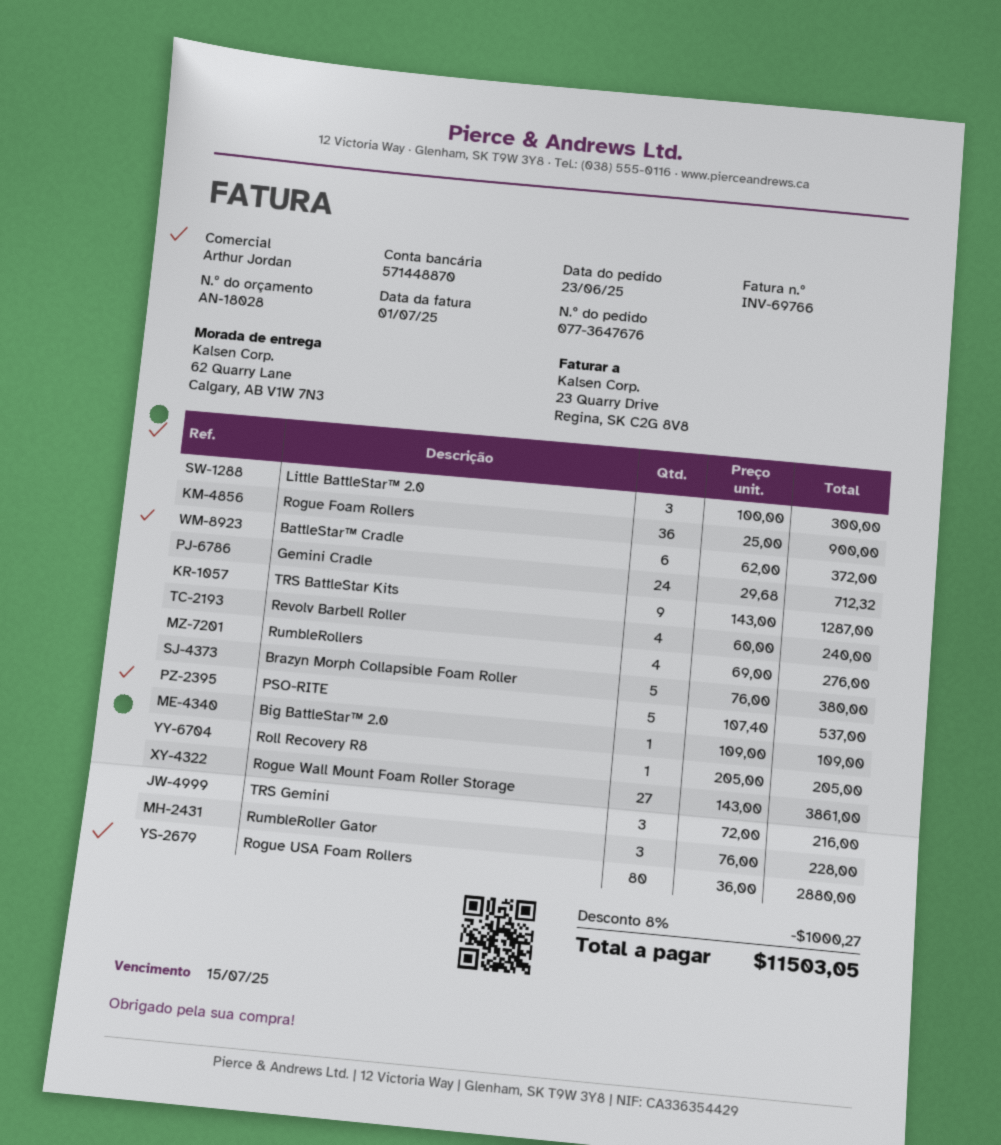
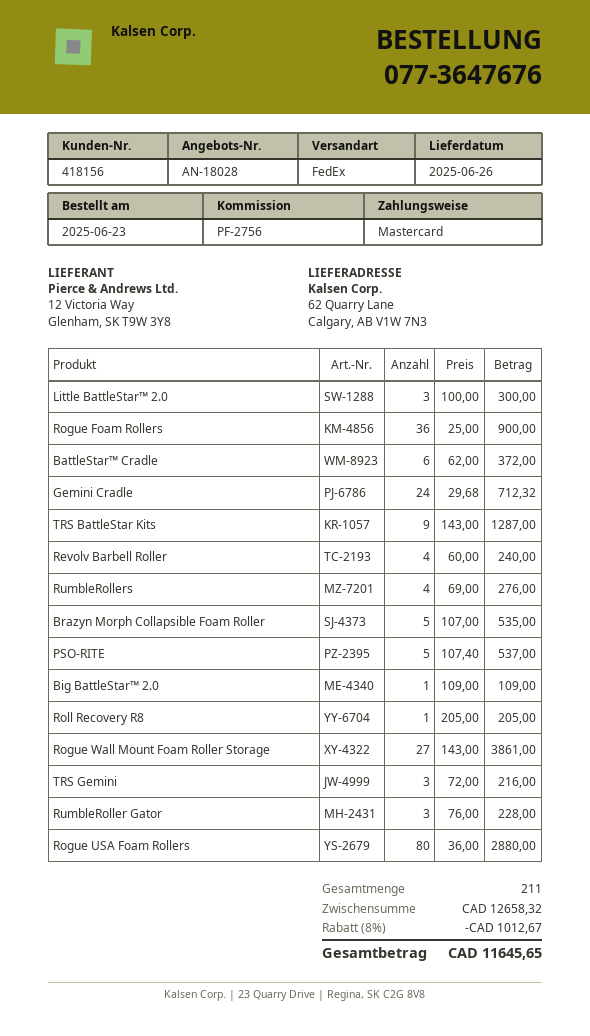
Brazyn Morph Collapsible Foam Roller: 5 x 76.00 = 380.00 -> 5 x 107.00 = 535.00
discount: 8% = 1000.27 -> 8% = 1012.67
total: 11503.05 -> 11645.65

